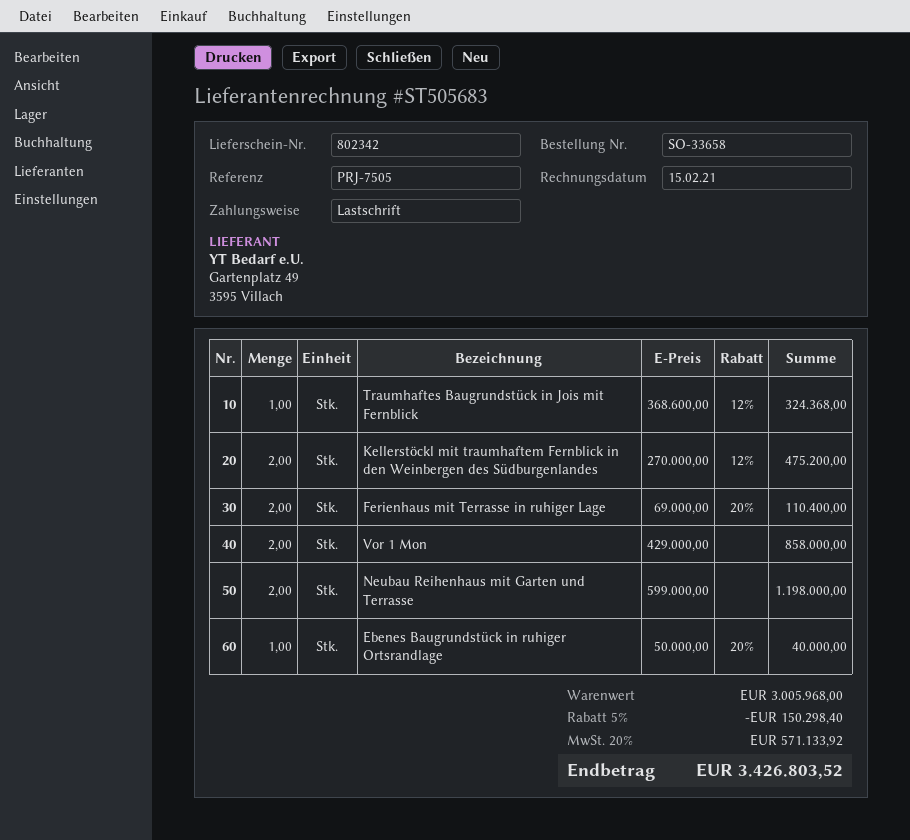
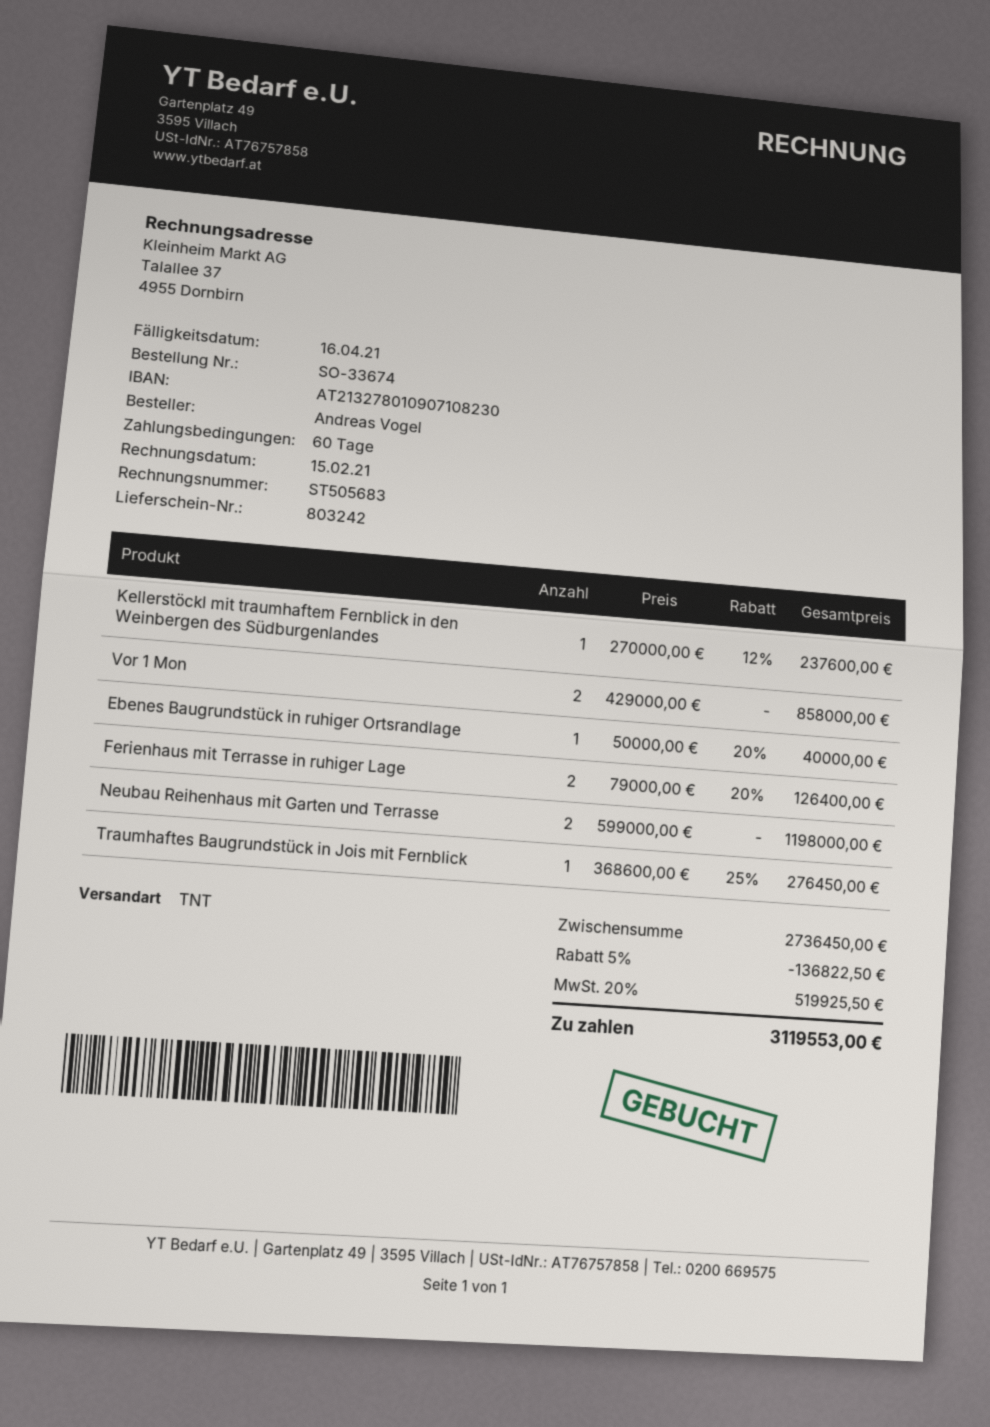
order number: SO-33658 -> SO-33674
delivery note number: 802342 -> 803242
Traumhaftes Baugrundstück in Jois mit Fernblick: 1 x 368600.00 - 12% = 324368.00 -> 1 x 368600.00 - 25% = 276450.00
Kellerstöckl mit traumhaftem Fernblick in den Weinbergen des Südburgenlandes: 2 x 270000.00 - 12% = 475200.00 -> 1 x 270000.00 - 12% = 237600.00
Ferienhaus mit Terrasse in ruhiger Lage: 2 x 69000.00 - 20% = 110400.00 -> 2 x 79000.00 - 20% = 126400.00
subtotal: 3005968.00 -> 2736450.00
discount: 5% = 150298.40 -> 5% = 136822.50
tax: 20% = 571133.92 -> 20% = 519925.50
total: 3426803.52 -> 3119553.00

